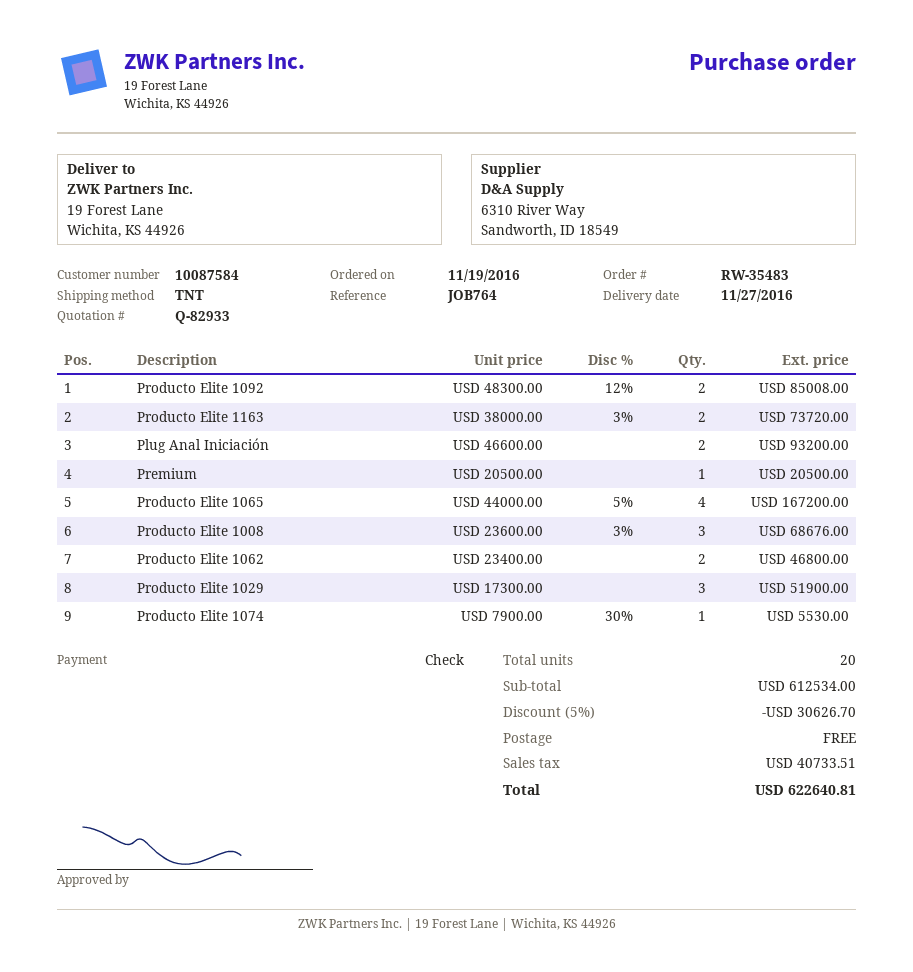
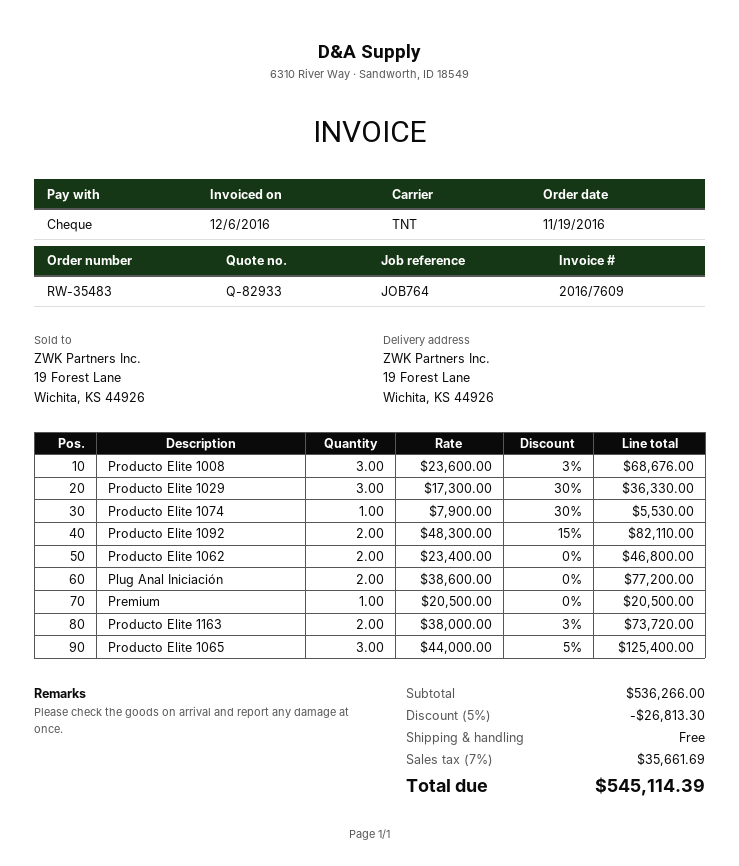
Producto Elite 1092: 2 x 48300.00 - 12% = 85008.00 -> 2 x 48300.00 - 15% = 82110.00
Plug Anal Iniciación: 2 x 46600.00 = 93200.00 -> 2 x 38600.00 = 77200.00
Producto Elite 1065: 4 x 44000.00 - 5% = 167200.00 -> 3 x 44000.00 - 5% = 125400.00
Producto Elite 1029: 3 x 17300.00 = 51900.00 -> 3 x 17300.00 - 30% = 36330.00
subtotal: 612534.00 -> 536266.00
discount: 5% = 30626.70 -> 5% = 26813.30
tax: 40733.51 -> 35661.69
total: 622640.81 -> 545114.39

